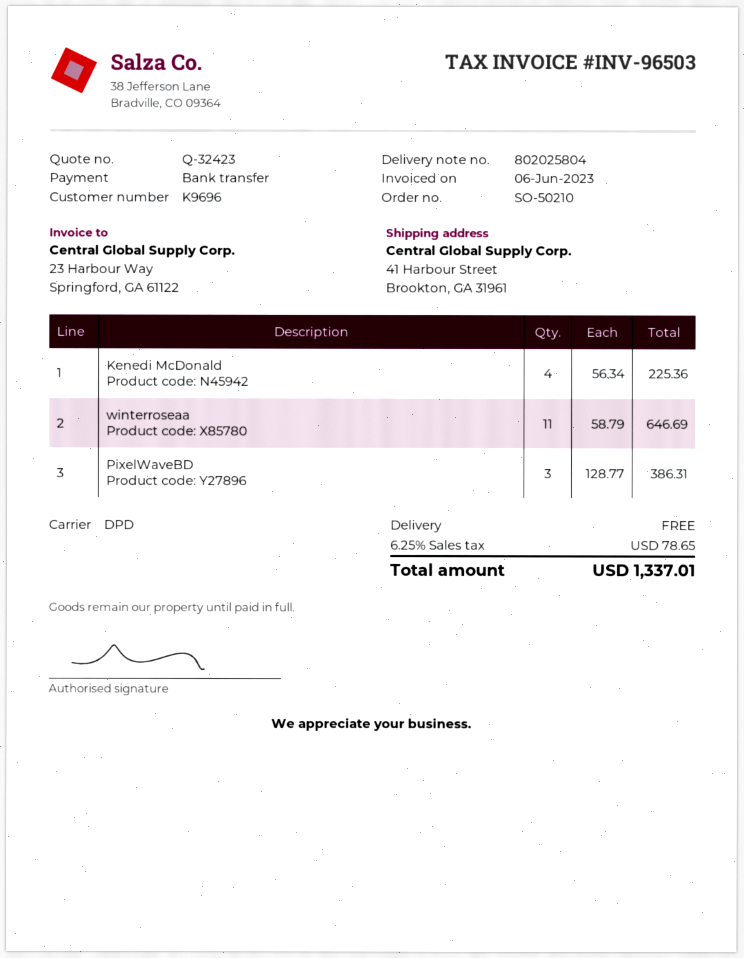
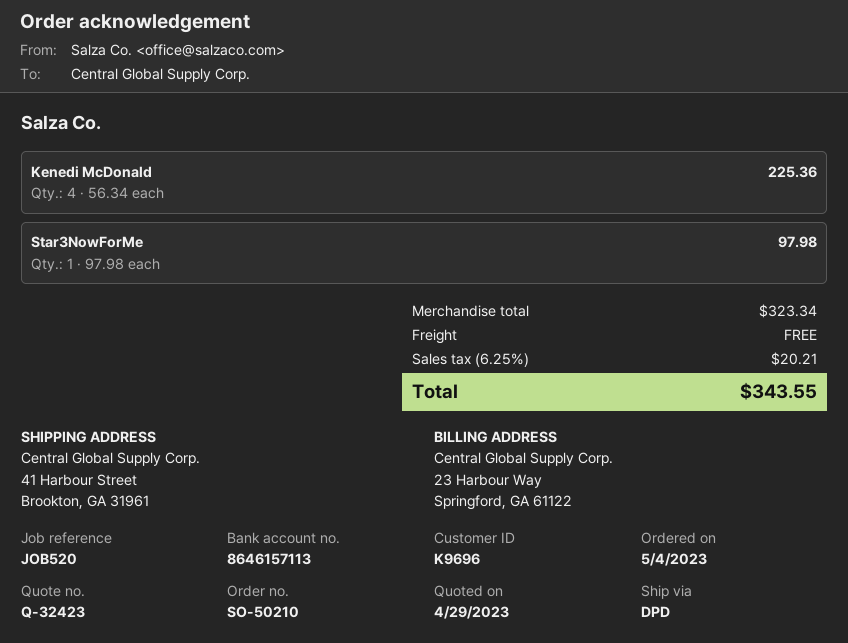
winterroseaa: 11 x 58.79 = 646.69 -> none
PixelWaveBD: 3 x 128.77 = 386.31 -> none
Star3NowForMe: none -> 1 x 97.98 = 97.98
tax: 6.25% = 78.65 -> 6.25% = 20.21
total: 1337.01 -> 343.55

